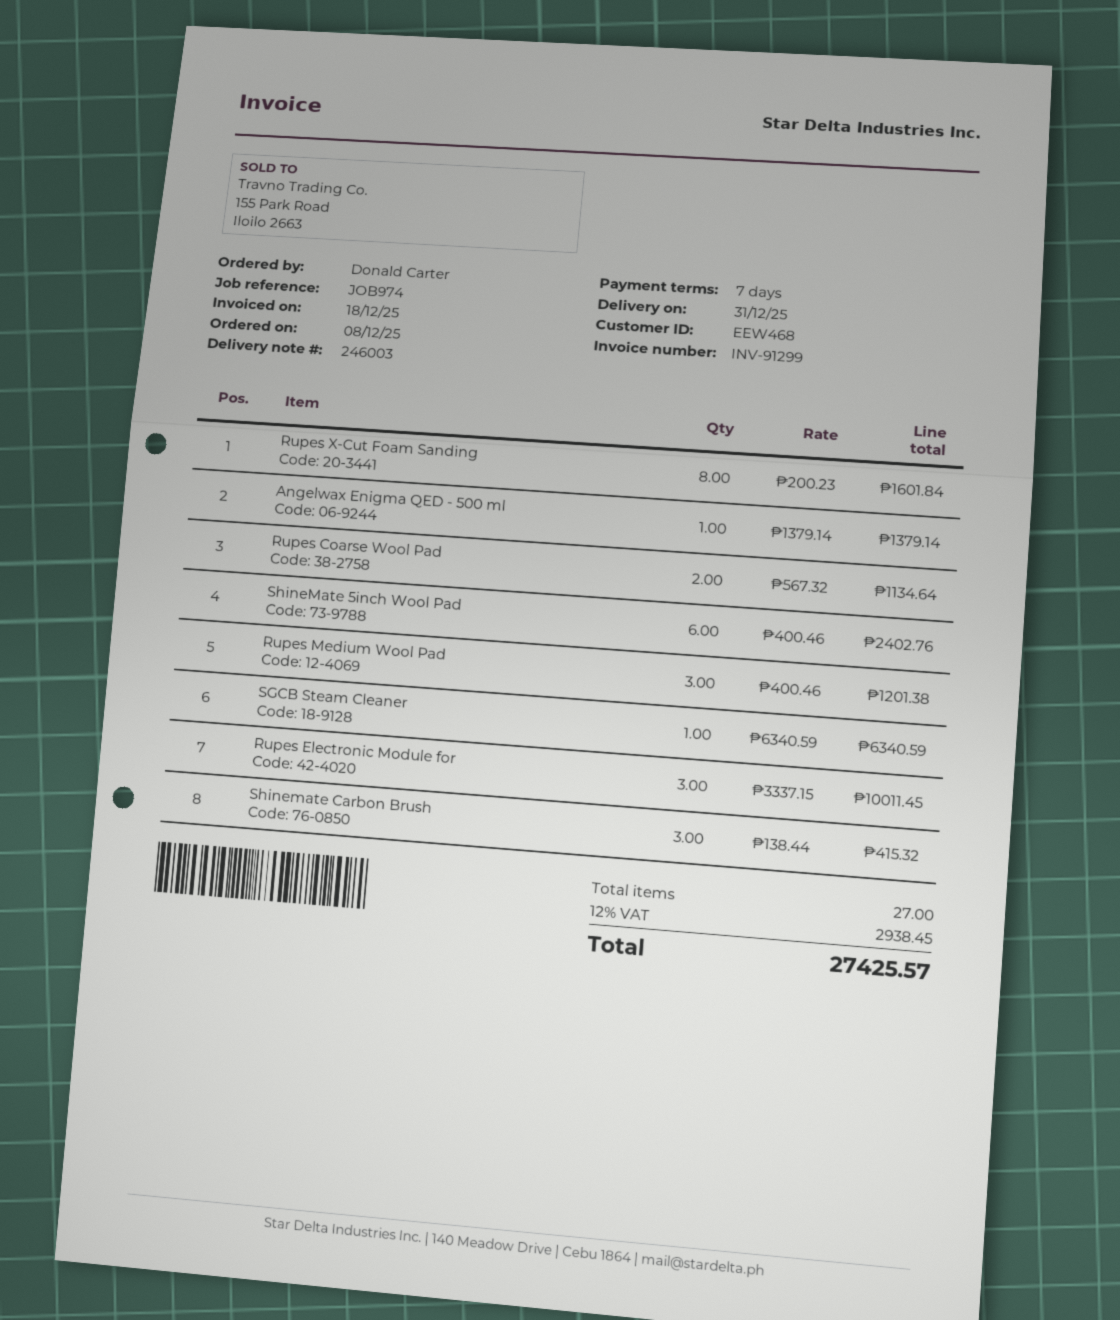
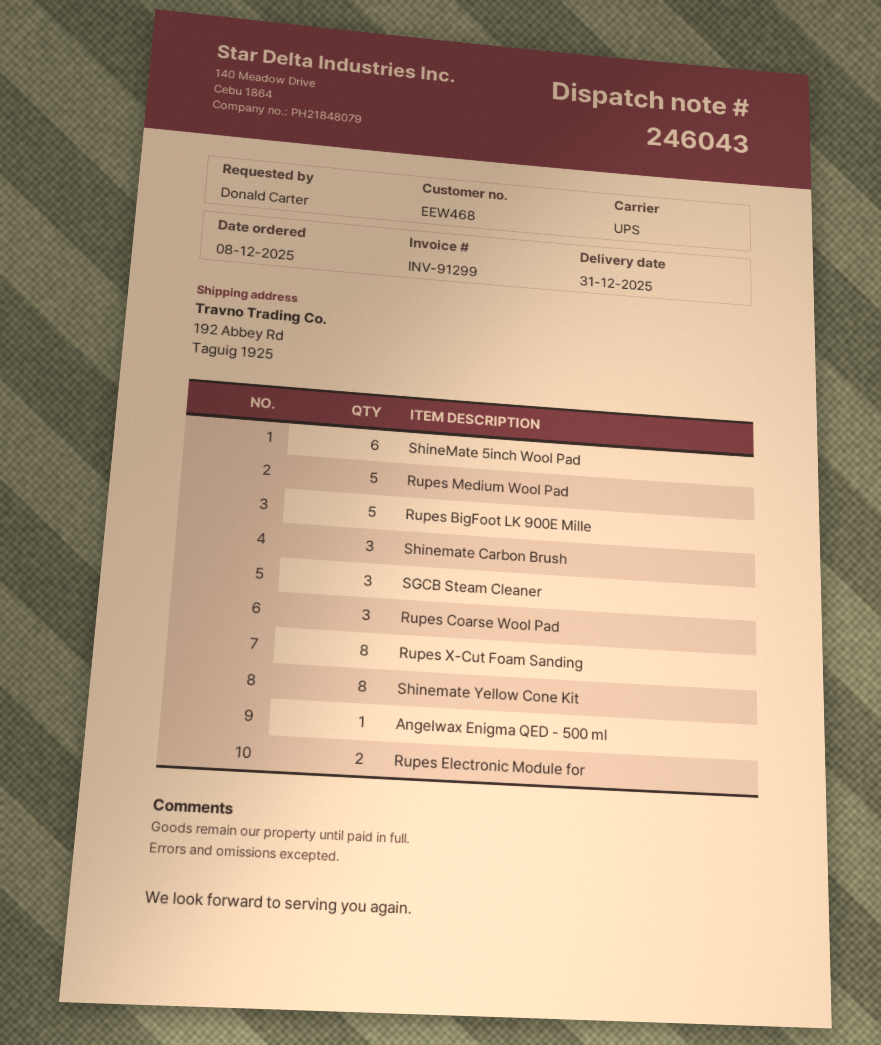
delivery note number: 246003 -> 246043
Rupes Coarse Wool Pad: 2 -> 3
Rupes Medium Wool Pad: 3 -> 5
SGCB Steam Cleaner: 1 -> 3
Rupes Electronic Module for: 3 -> 2
Rupes BigFoot LK 900E Mille: none -> 5
Shinemate Yellow Cone Kit: none -> 8

